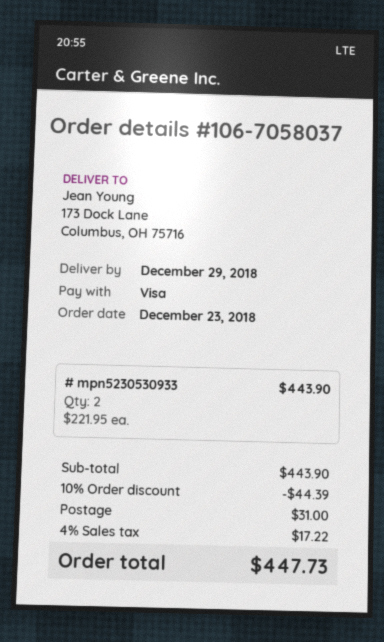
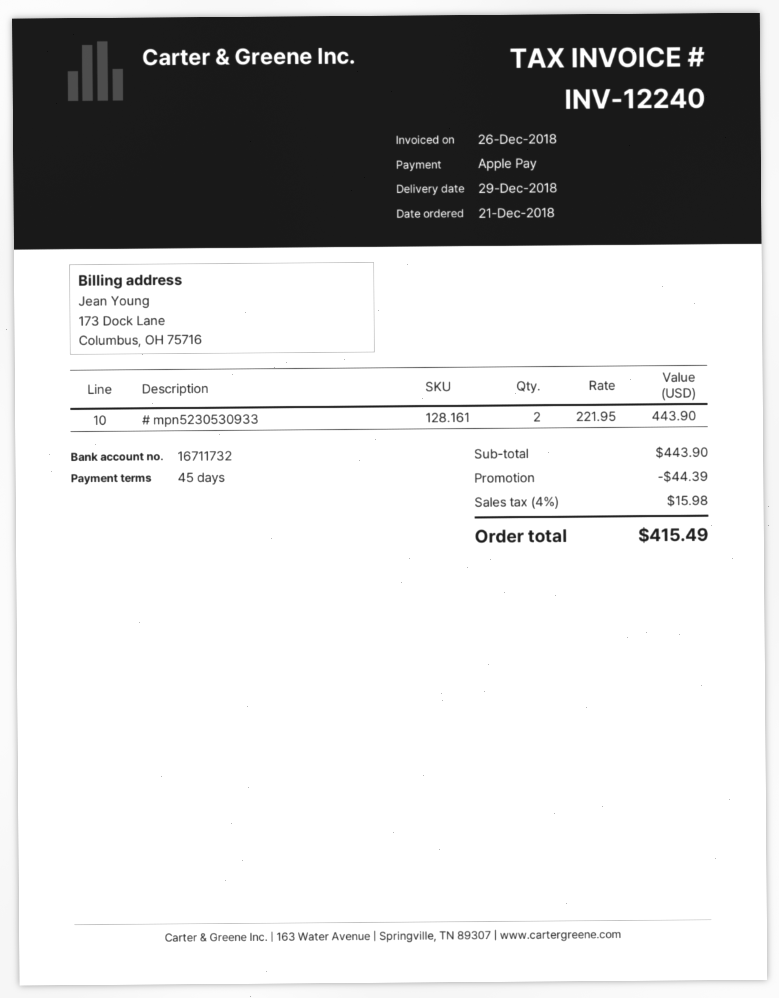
order date: 2018-12-23 -> 2018-12-21
payment method: Visa -> Apple Pay
shipping: 31.00 -> none
tax: 4% = 17.22 -> 4% = 15.98
total: 447.73 -> 415.49

